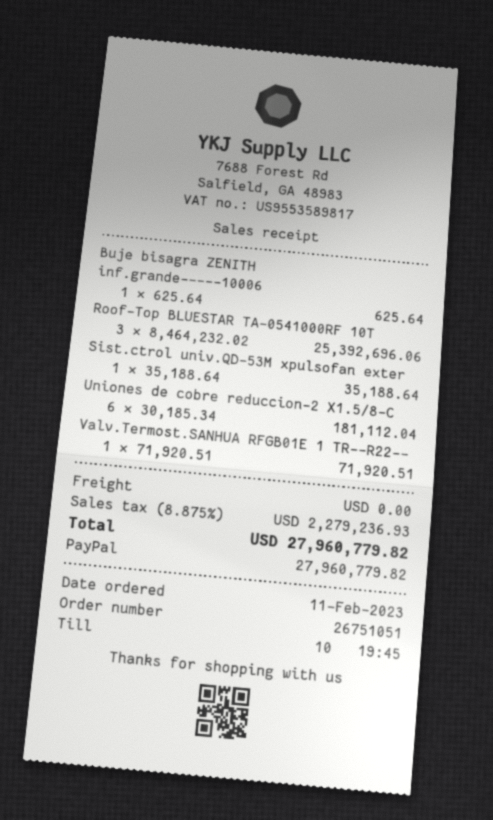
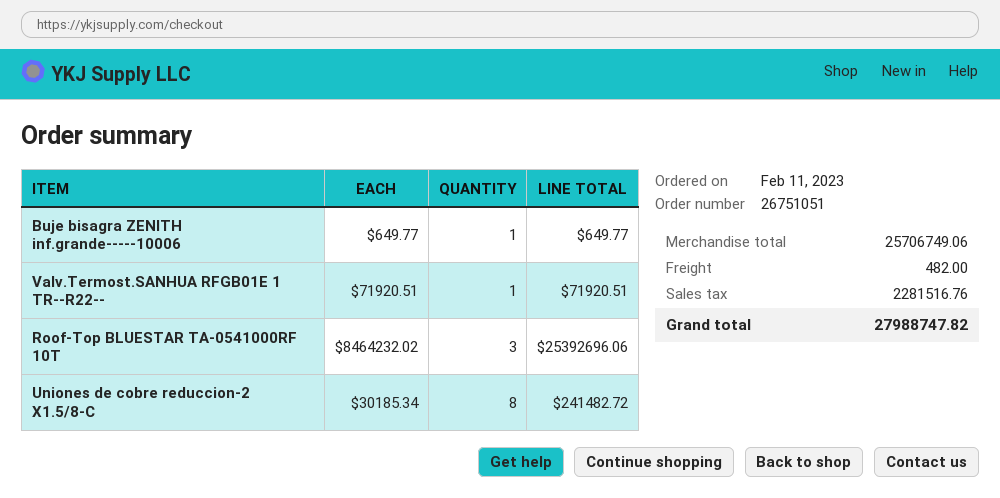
Buje bisagra ZENITH inf.grande-----10006: 1 x 625.64 = 625.64 -> 1 x 649.77 = 649.77
Sist.ctrol univ.QD-53M xpulsofan exter: 1 x 35188.64 = 35188.64 -> none
Uniones de cobre reduccion-2 X1.5/8-C: 6 x 30185.34 = 181112.04 -> 8 x 30185.34 = 241482.72
shipping: 0.00 -> 482.00
tax: 2279236.93 -> 2281516.76
total: 27960779.82 -> 27988747.82

